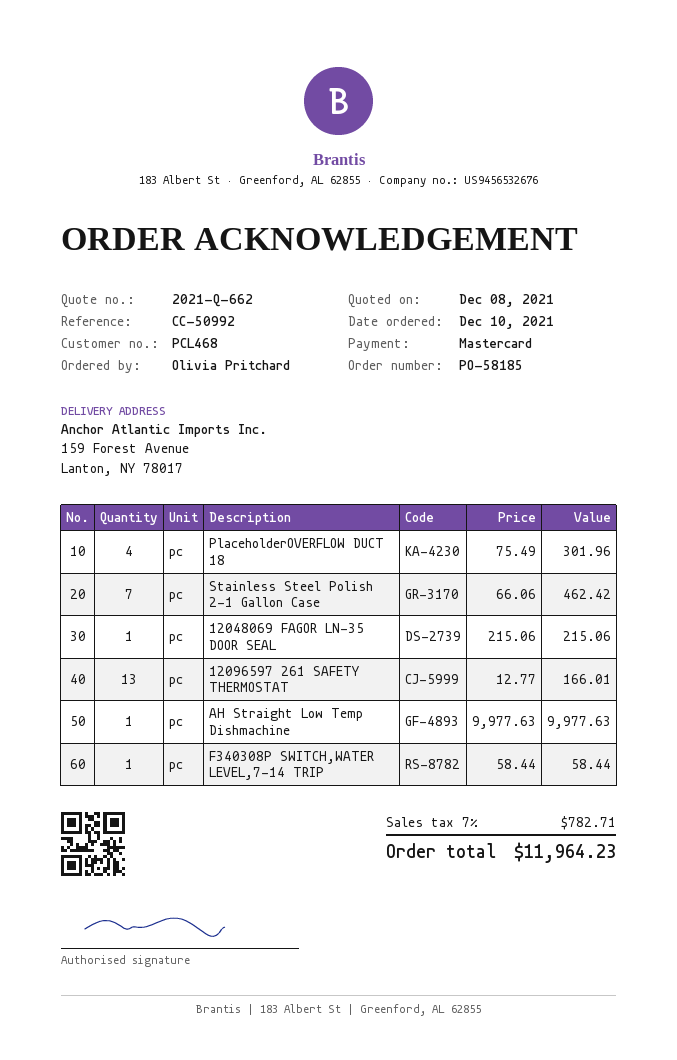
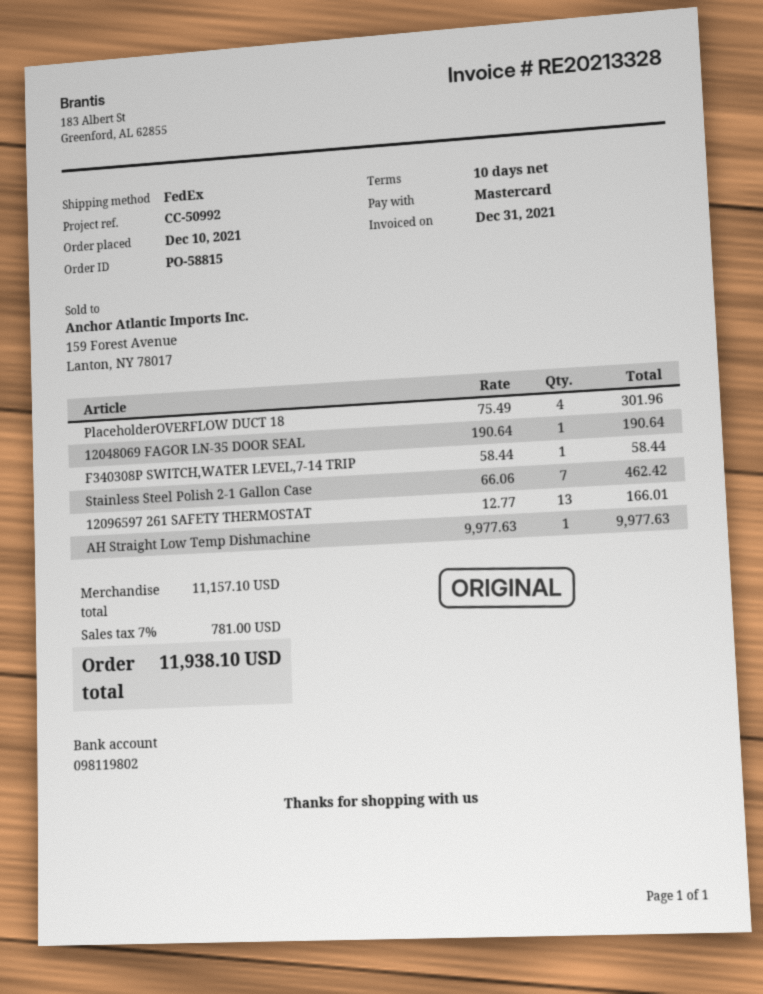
order number: PO-58185 -> PO-58815
12048069 FAGOR LN-35 DOOR SEAL: 1 x 215.06 = 215.06 -> 1 x 190.64 = 190.64
tax: 7% = 782.71 -> 7% = 781.00
total: 11964.23 -> 11938.10

